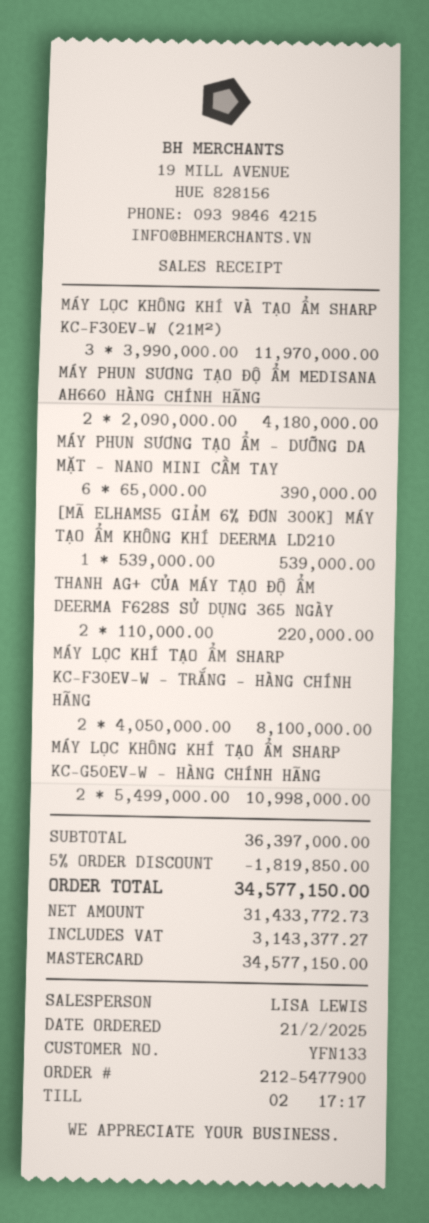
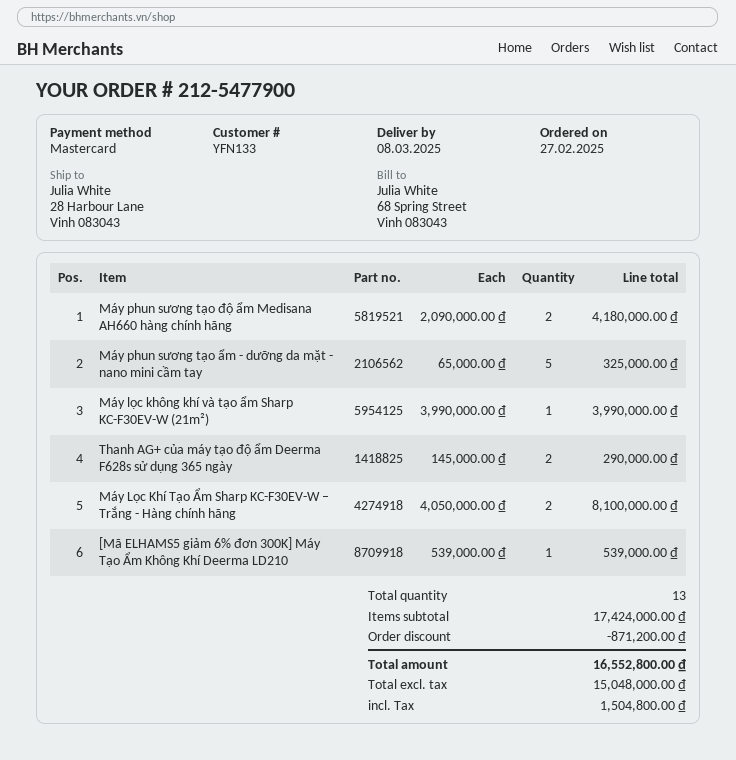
order date: 2025-02-21 -> 2025-02-27
MÁY LỌC KHÔNG KHÍ VÀ TẠO ẨM SHARP KC-F30EV-W (21M²): 3 x 3990000.00 = 11970000.00 -> 1 x 3990000.00 = 3990000.00
MÁY PHUN SƯƠNG TẠO ẨM - DƯỠNG DA MẶT - NANO MINI CẦM TAY: 6 x 65000.00 = 390000.00 -> 5 x 65000.00 = 325000.00
THANH AG+ CỦA MÁY TẠO ĐỘ ẨM DEERMA F628S SỬ DỤNG 365 NGÀY: 2 x 110000.00 = 220000.00 -> 2 x 145000.00 = 290000.00
MÁY LỌC KHÔNG KHÍ TẠO ẨM SHARP KC-G50EV-W - HÀNG CHÍNH HÃNG: 2 x 5499000.00 = 10998000.00 -> none
subtotal: 36397000.00 -> 17424000.00
discount: 1819850.00 -> 871200.00
net: 31433772.73 -> 15048000.00
tax: 3143377.27 -> 1504800.00
total: 34577150.00 -> 16552800.00

